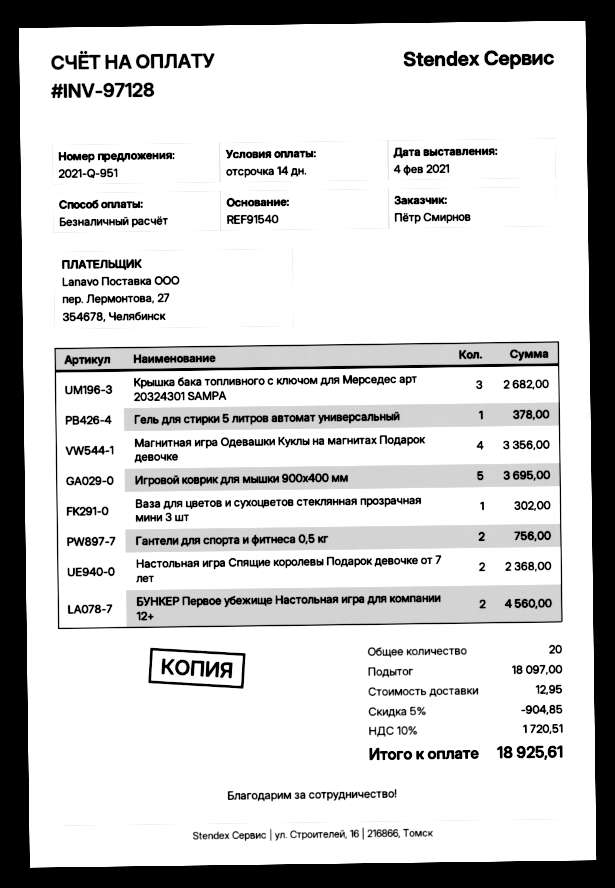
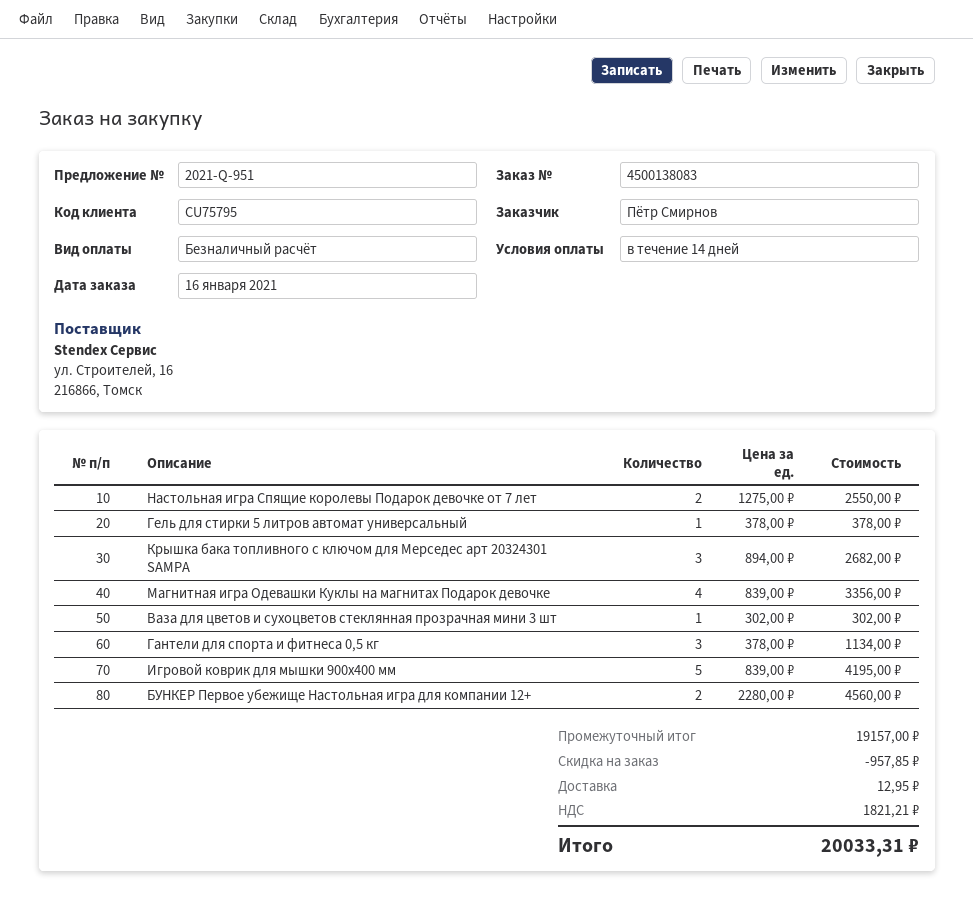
Игровой коврик для мышки 900х400 мм: 5 for 3695.00 -> 5 for 4195.00
Гантели для спорта и фитнеса 0,5 кг: 2 for 756.00 -> 3 for 1134.00
Настольная игра Спящие королевы Подарок девочке от 7 лет: 2 for 2368.00 -> 2 for 2550.00
subtotal: 18097.00 -> 19157.00
discount: 904.85 -> 957.85
tax: 1720.51 -> 1821.21
total: 18925.61 -> 20033.31

